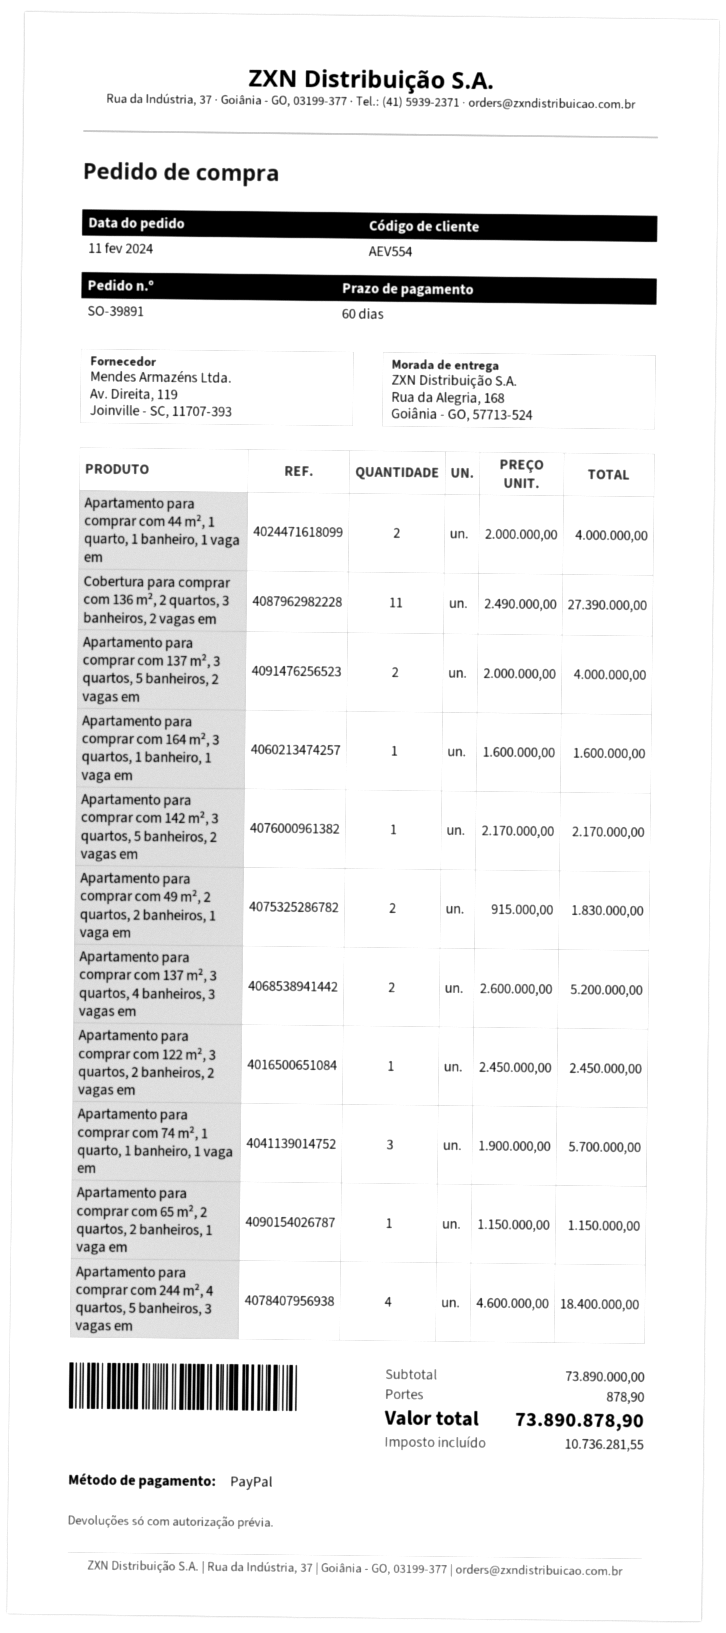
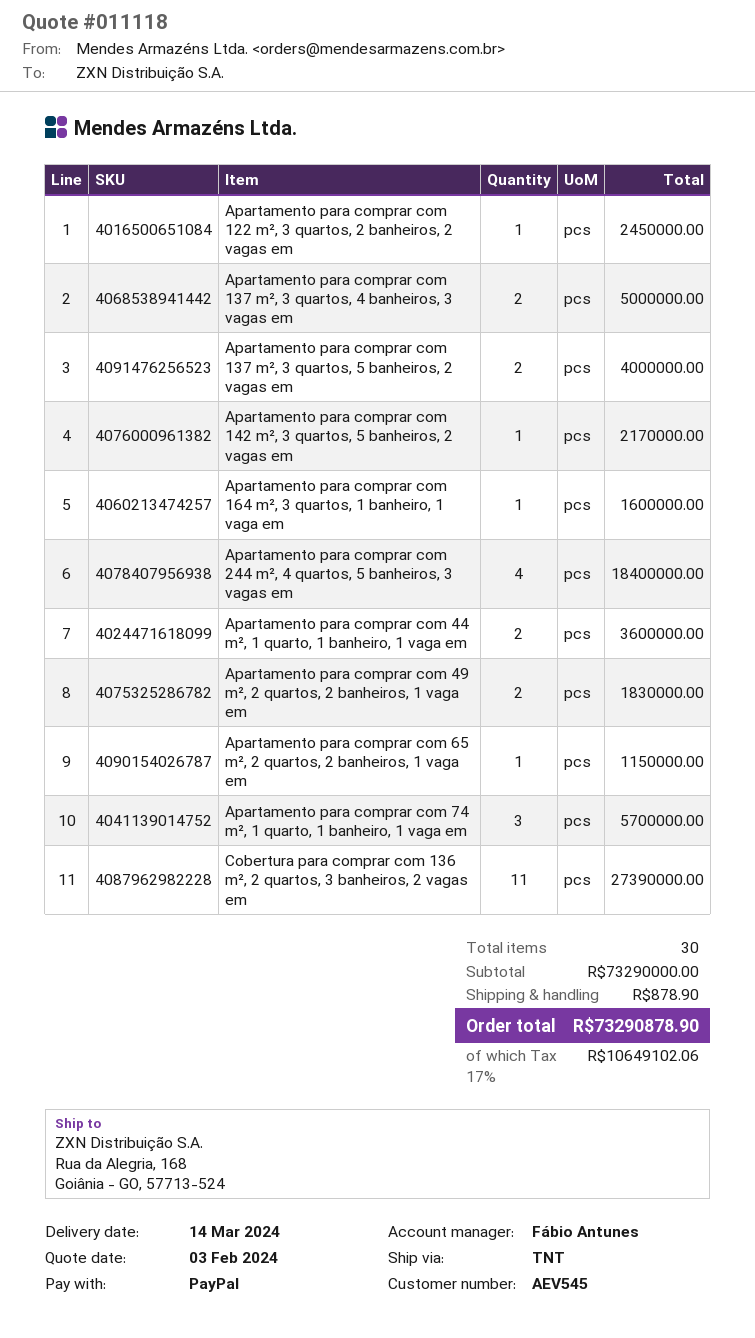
customer number: AEV554 -> AEV545
Apartamento para comprar com 44 m², 1 quarto, 1 banheiro, 1 vaga em: 2 for 4000000.00 -> 2 for 3600000.00
Apartamento para comprar com 137 m², 3 quartos, 4 banheiros, 3 vagas em: 2 for 5200000.00 -> 2 for 5000000.00
subtotal: 73890000.00 -> 73290000.00
tax: 10736281.55 -> 10649102.06
total: 73890878.90 -> 73290878.90

